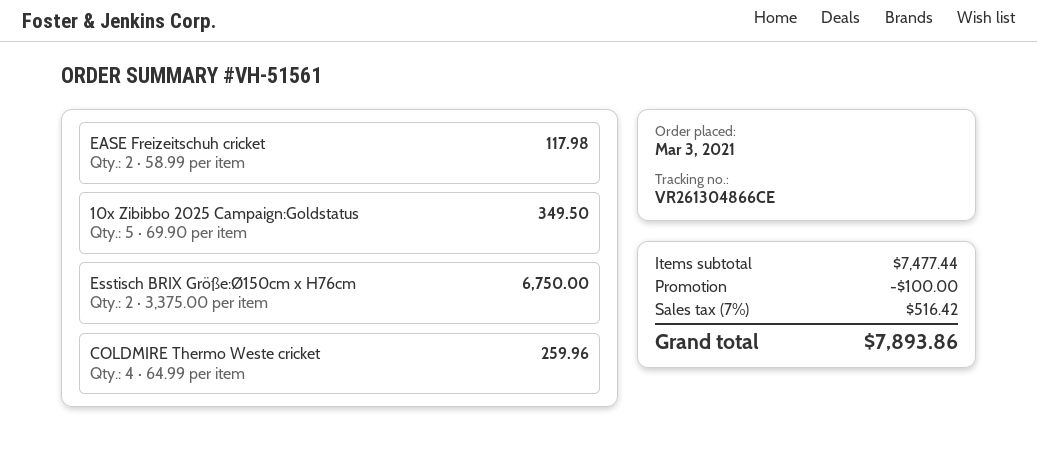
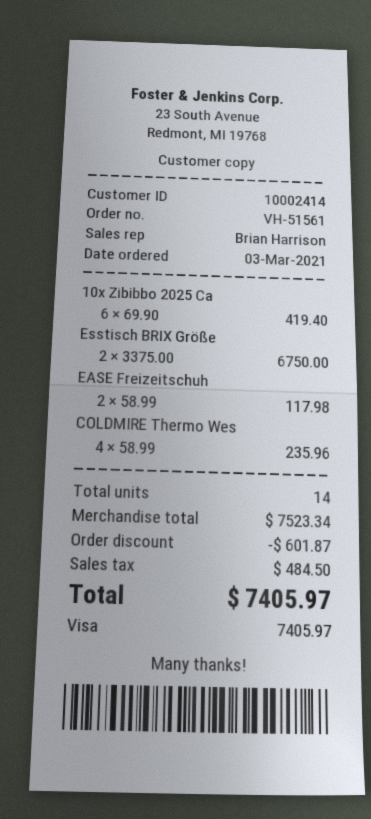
10x Zibibbo 2025 Campaign:Goldstatus: 5 x 69.90 = 349.50 -> 6 x 69.90 = 419.40
COLDMIRE Thermo Weste cricket: 4 x 64.99 = 259.96 -> 4 x 58.99 = 235.96
subtotal: 7477.44 -> 7523.34
discount: 100.00 -> 601.87
tax: 516.42 -> 484.50
total: 7893.86 -> 7405.97

